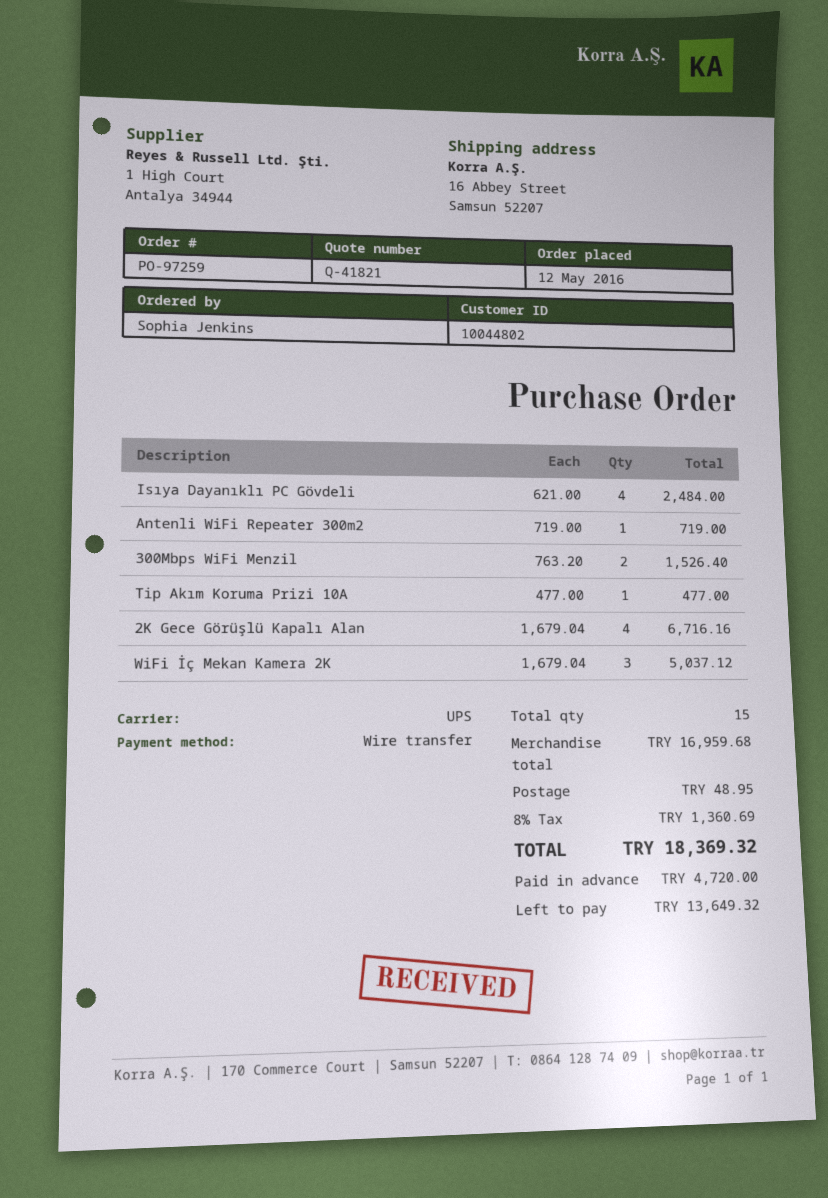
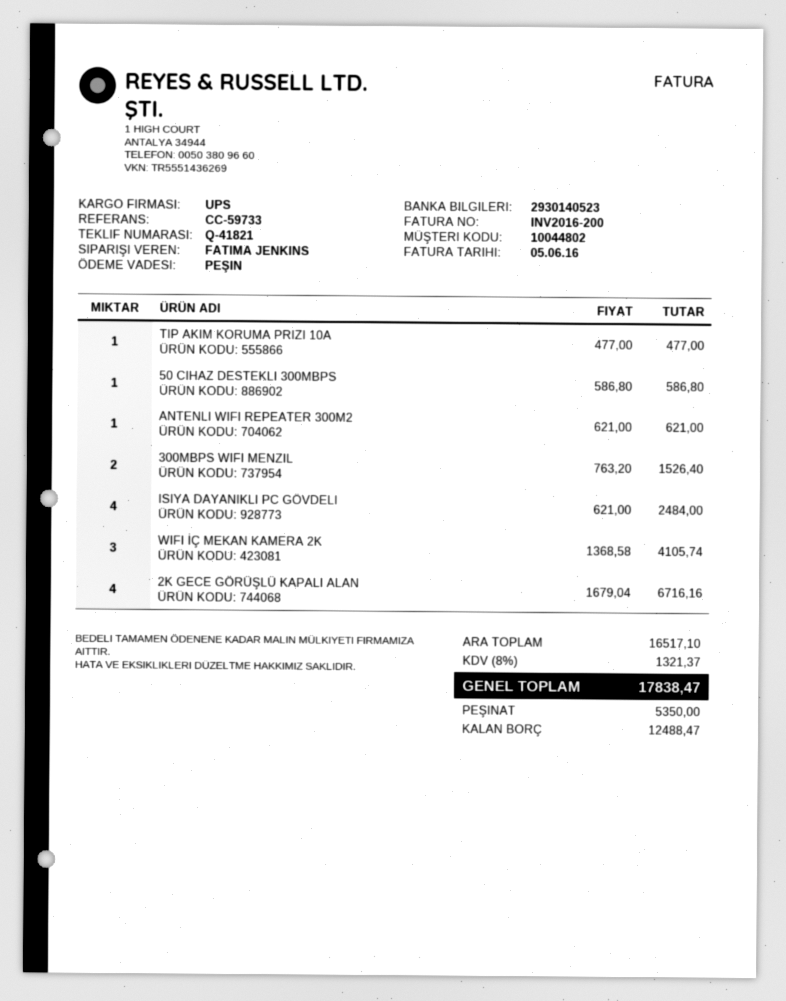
ordered by: Sophia Jenkins -> FATIMA JENKINS
Antenli WiFi Repeater 300m2: 1 x 719.00 = 719.00 -> 1 x 621.00 = 621.00
WiFi İç Mekan Kamera 2K: 3 x 1679.04 = 5037.12 -> 3 x 1368.58 = 4105.74
50 CIHAZ DESTEKLI 300MBPS: none -> 1 x 586.80 = 586.80
subtotal: 16959.68 -> 16517.10
shipping: 48.95 -> none
tax: 8% = 1360.69 -> 8% = 1321.37
total: 18369.32 -> 17838.47
deposit: 4720.00 -> 5350.00
balance: 13649.32 -> 12488.47

